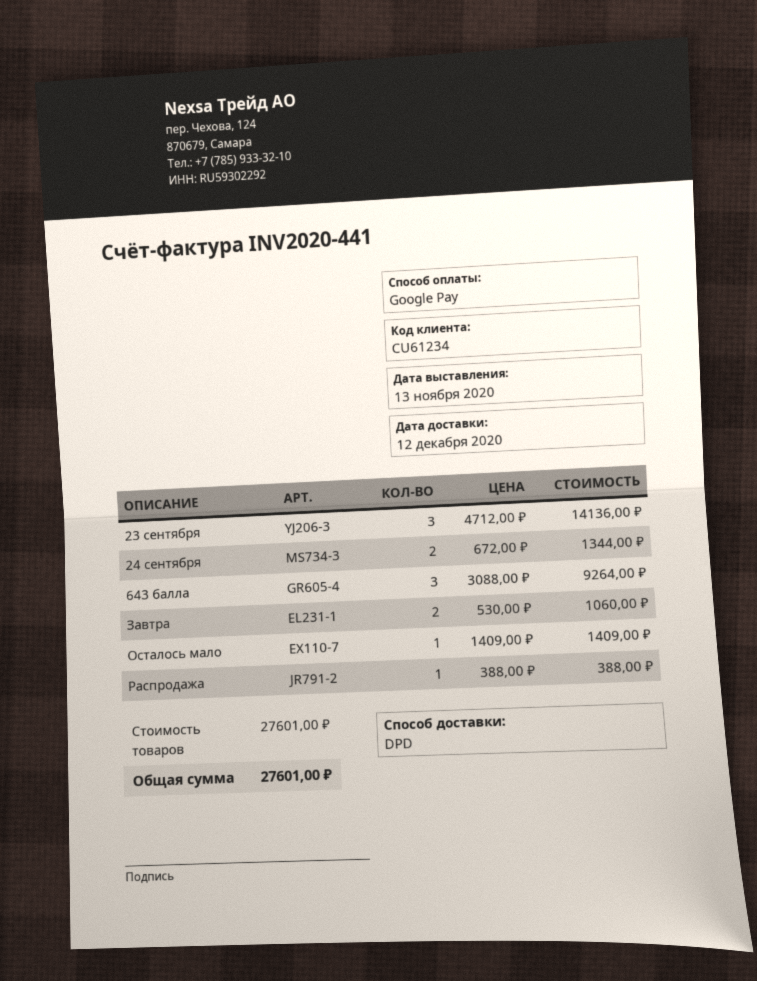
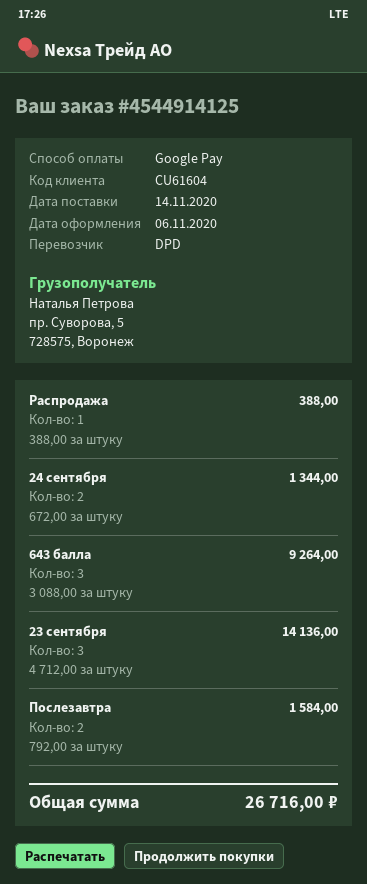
delivery date: 2020-12-12 -> 2020-11-14
customer number: CU61234 -> CU61604
Завтра: 2 x 530.00 = 1060.00 -> none
Осталось мало: 1 x 1409.00 = 1409.00 -> none
Послезавтра: none -> 2 x 792.00 = 1584.00
total: 27601.00 -> 26716.00

